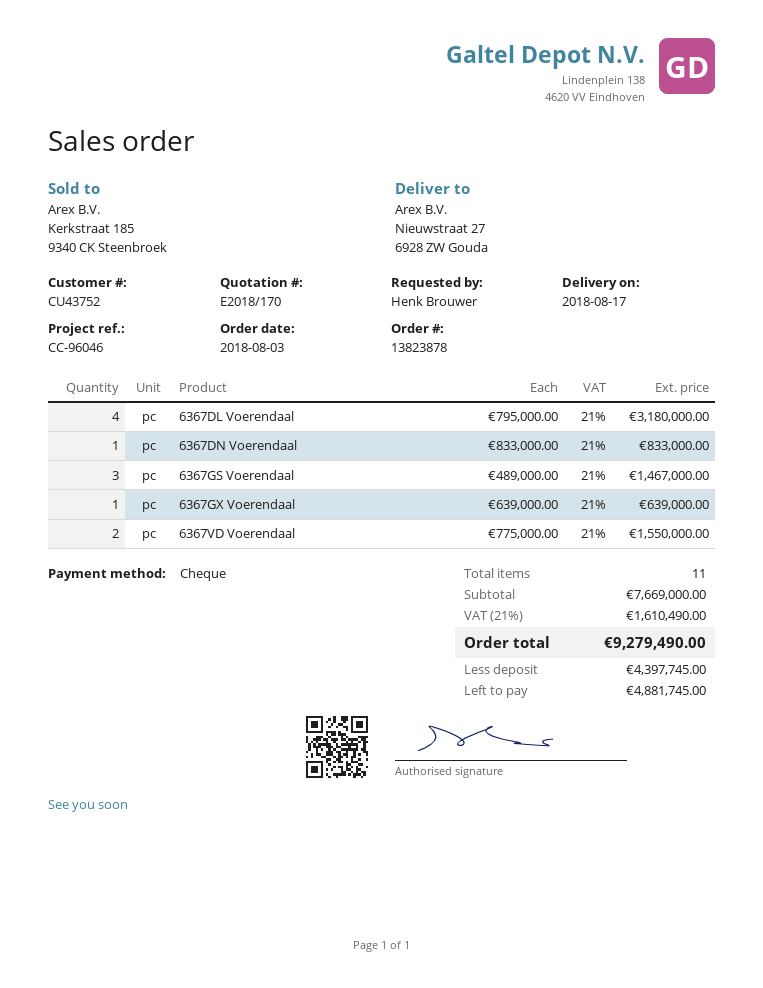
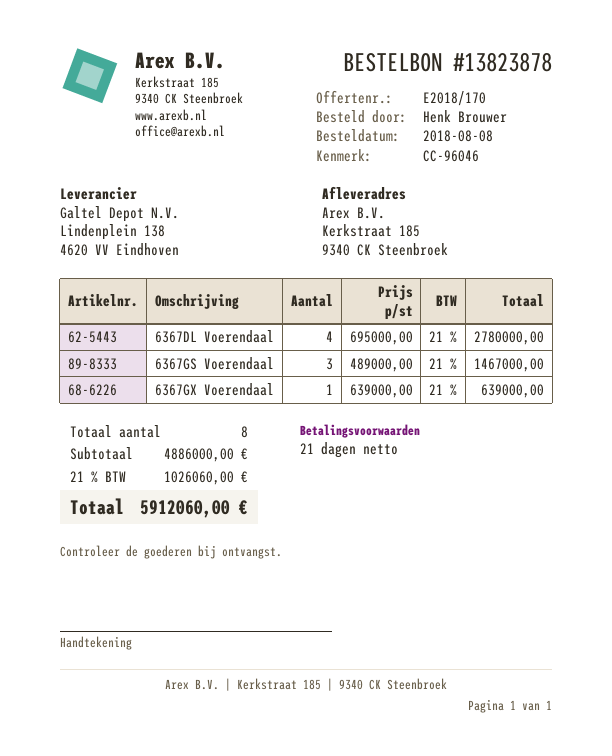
order date: 2018-08-03 -> 2018-08-08
ship to: Nieuwstraat 27, 6928 ZW Gouda -> Kerkstraat 185, 9340 CK Steenbroek
6367DL Voerendaal: 4 x 795000.00 = 3180000.00 -> 4 x 695000.00 = 2780000.00
6367DN Voerendaal: 1 x 833000.00 = 833000.00 -> none
6367VD Voerendaal: 2 x 775000.00 = 1550000.00 -> none
total quantity: 11 -> 8
subtotal: 7669000.00 -> 4886000.00
tax: 21% = 1610490.00 -> 21% = 1026060.00
total: 9279490.00 -> 5912060.00

